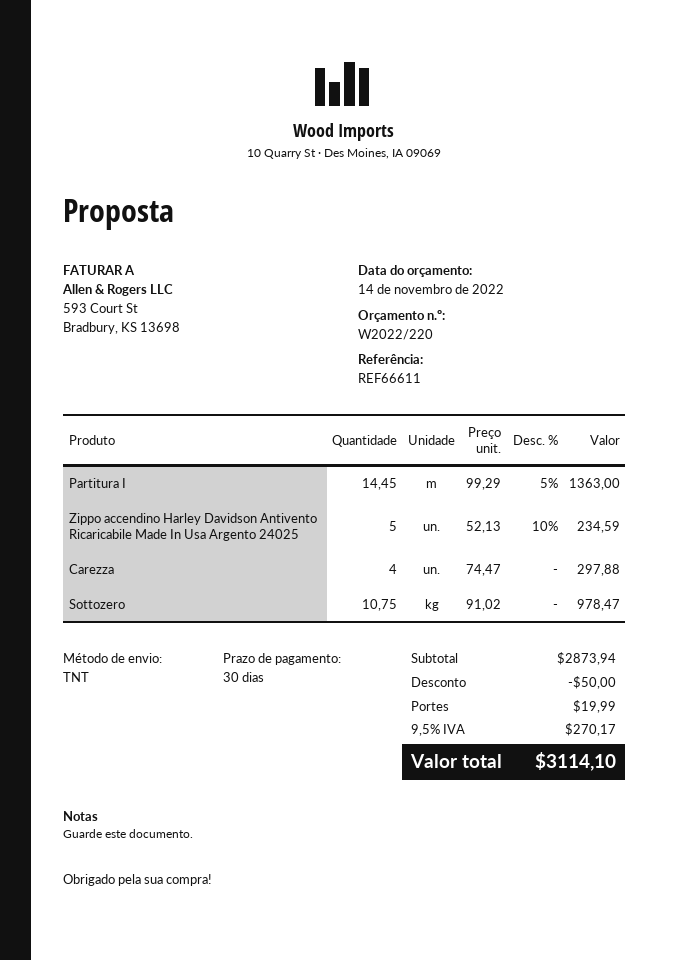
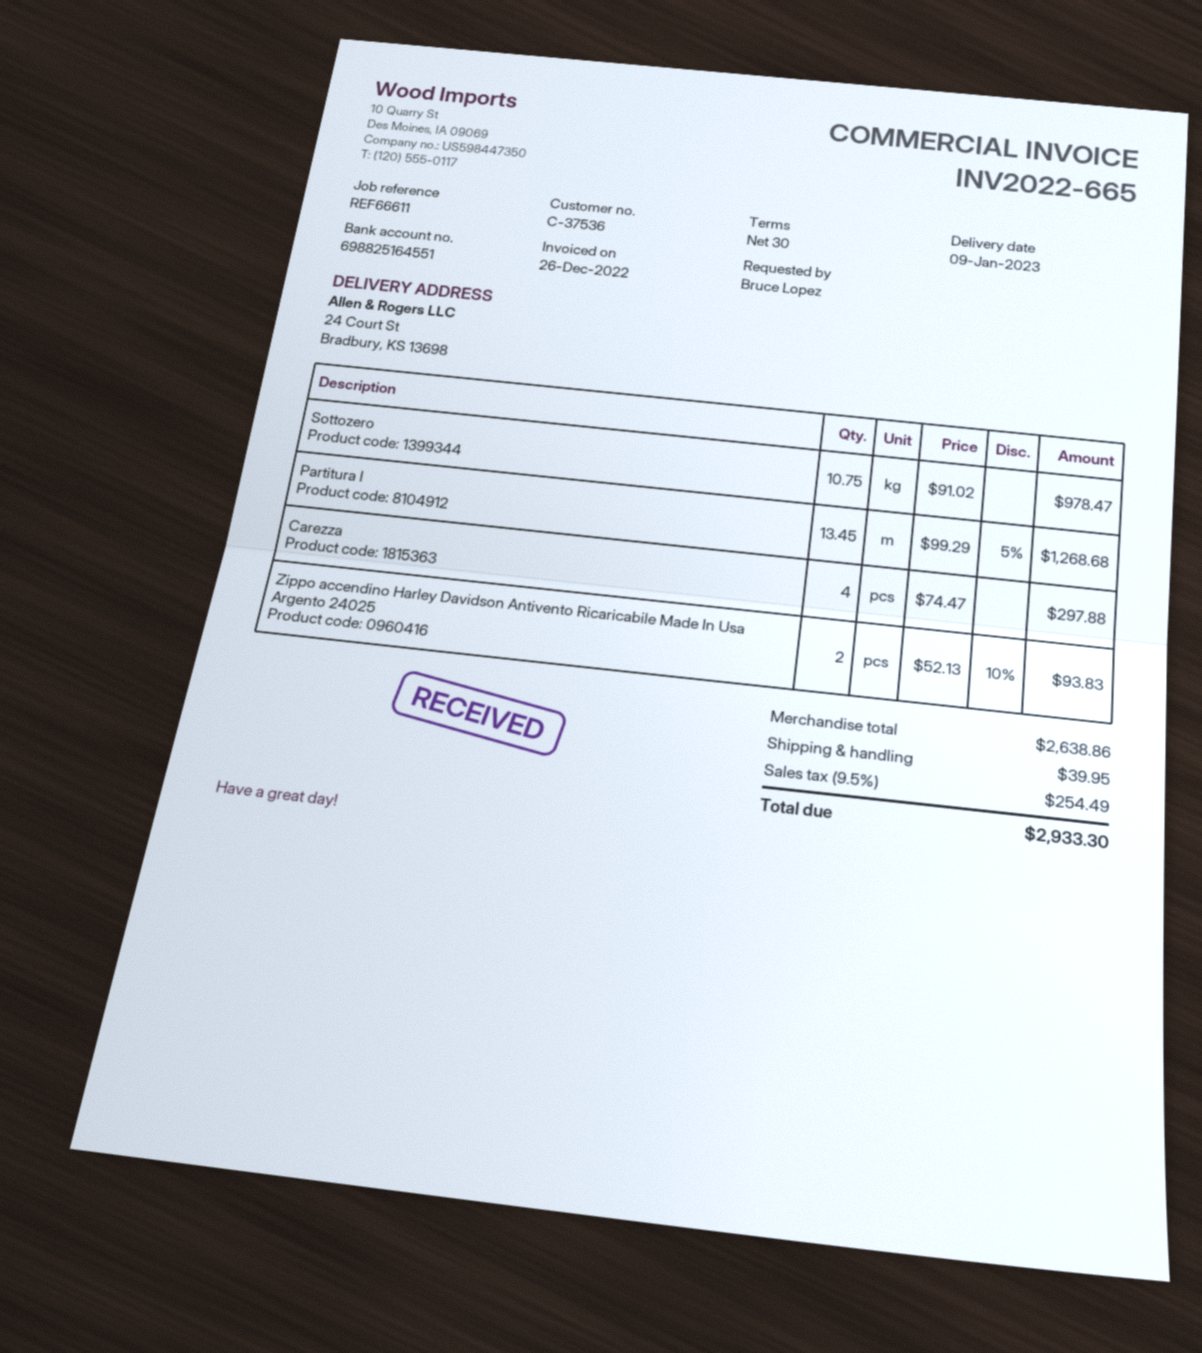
Partitura I: 14.45 x 99.29 - 5% = 1363.00 -> 13.45 x 99.29 - 5% = 1268.68
Zippo accendino Harley Davidson Antivento Ricaricabile Made In Usa Argento 24025: 5 x 52.13 - 10% = 234.59 -> 2 x 52.13 - 10% = 93.83
subtotal: 2873.94 -> 2638.86
discount: 50.00 -> none
shipping: 19.99 -> 39.95
tax: 9.5% = 270.17 -> 9.5% = 254.49
total: 3114.10 -> 2933.30

